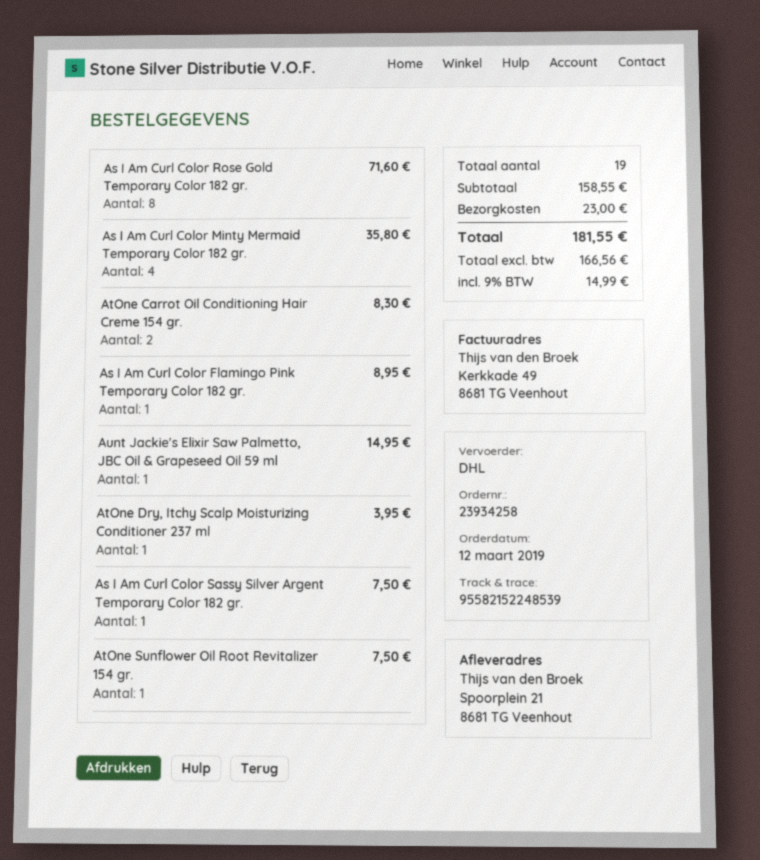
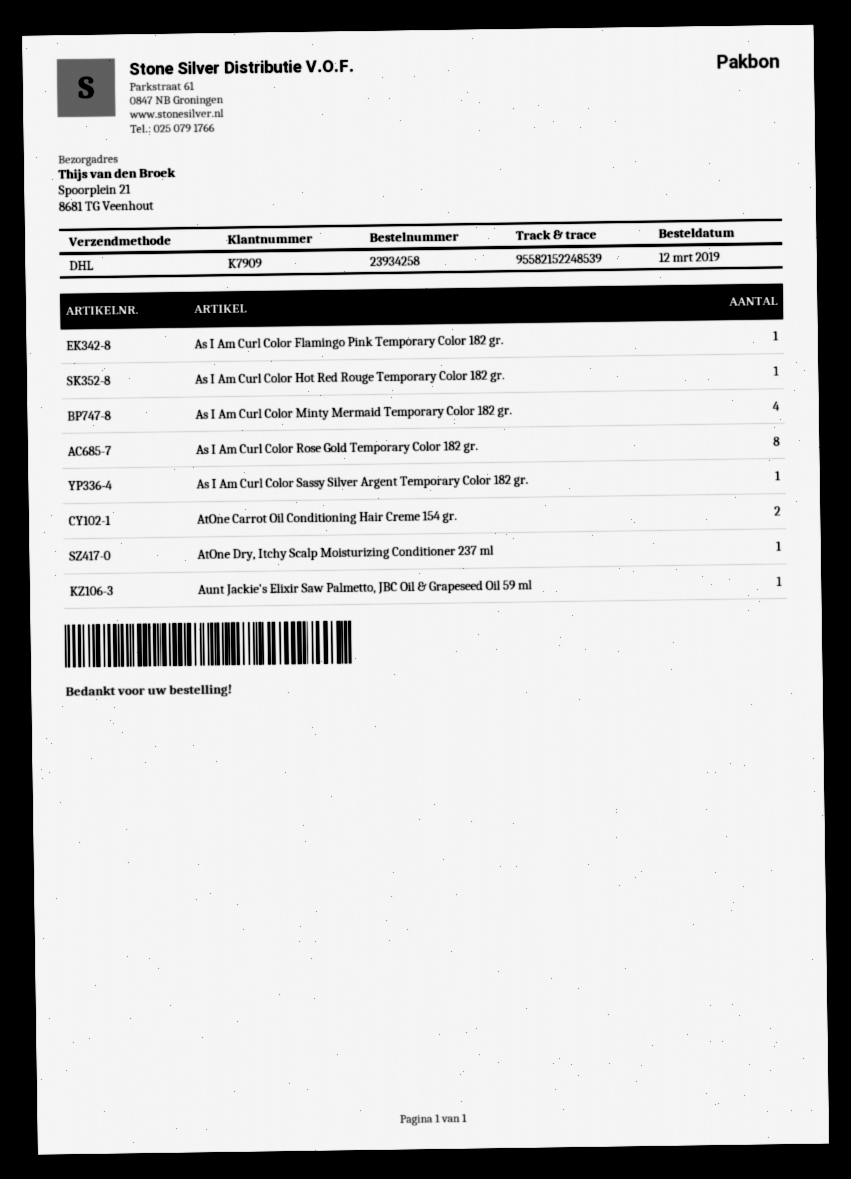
AtOne Sunflower Oil Root Revitalizer 154 gr.: 1 -> none
As I Am Curl Color Hot Red Rouge Temporary Color 182 gr.: none -> 1

